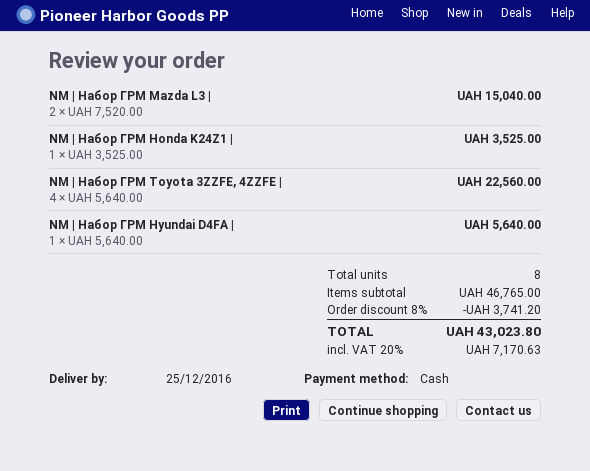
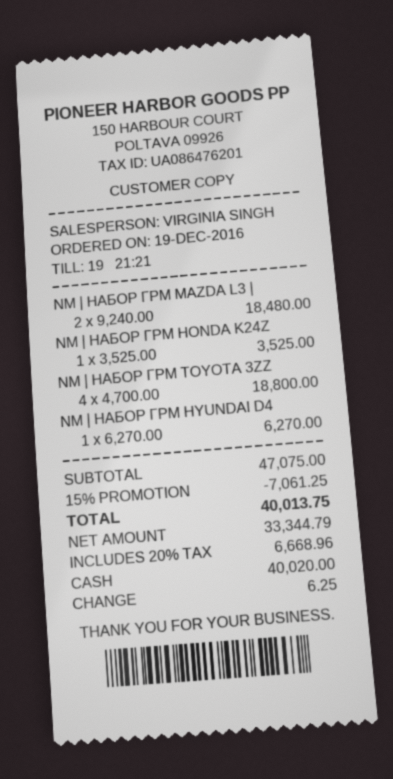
NM | Набор ГРМ Mazda L3 |: 2 x 7520.00 = 15040.00 -> 2 x 9240.00 = 18480.00
NM | Набор ГРМ Toyota 3ZZFE, 4ZZFE |: 4 x 5640.00 = 22560.00 -> 4 x 4700.00 = 18800.00
NM | Набор ГРМ Hyundai D4FA |: 1 x 5640.00 = 5640.00 -> 1 x 6270.00 = 6270.00
subtotal: 46765.00 -> 47075.00
discount: 8% = 3741.20 -> 15% = 7061.25
tax: 20% = 7170.63 -> 20% = 6668.96
total: 43023.80 -> 40013.75

